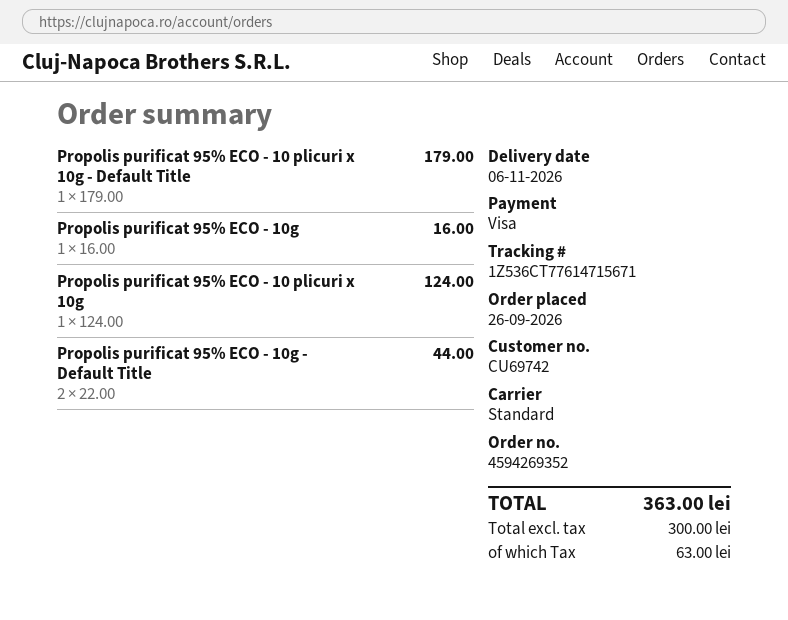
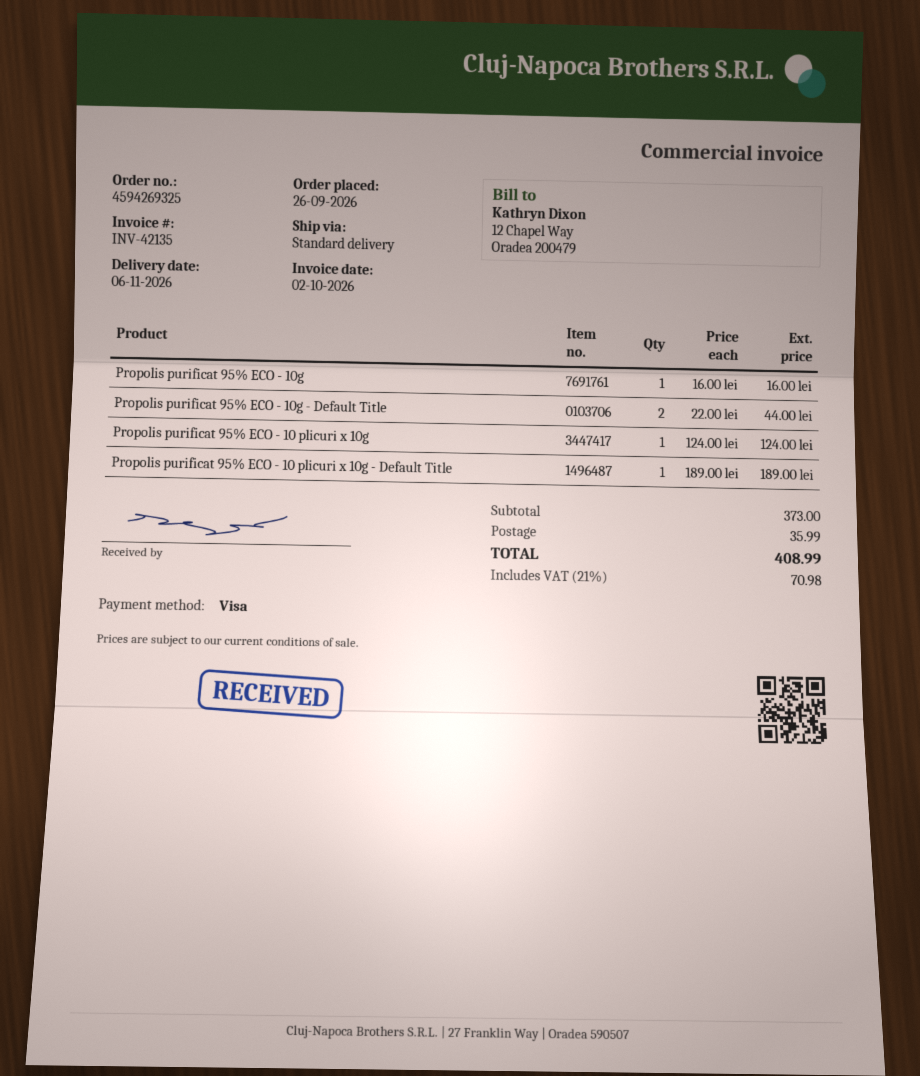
order number: 4594269352 -> 4594269325
Propolis purificat 95% ECO - 10 plicuri x 10g - Default Title: 1 x 179.00 = 179.00 -> 1 x 189.00 = 189.00
shipping: none -> 35.99
tax: 63.00 -> 70.98
total: 363.00 -> 408.99

